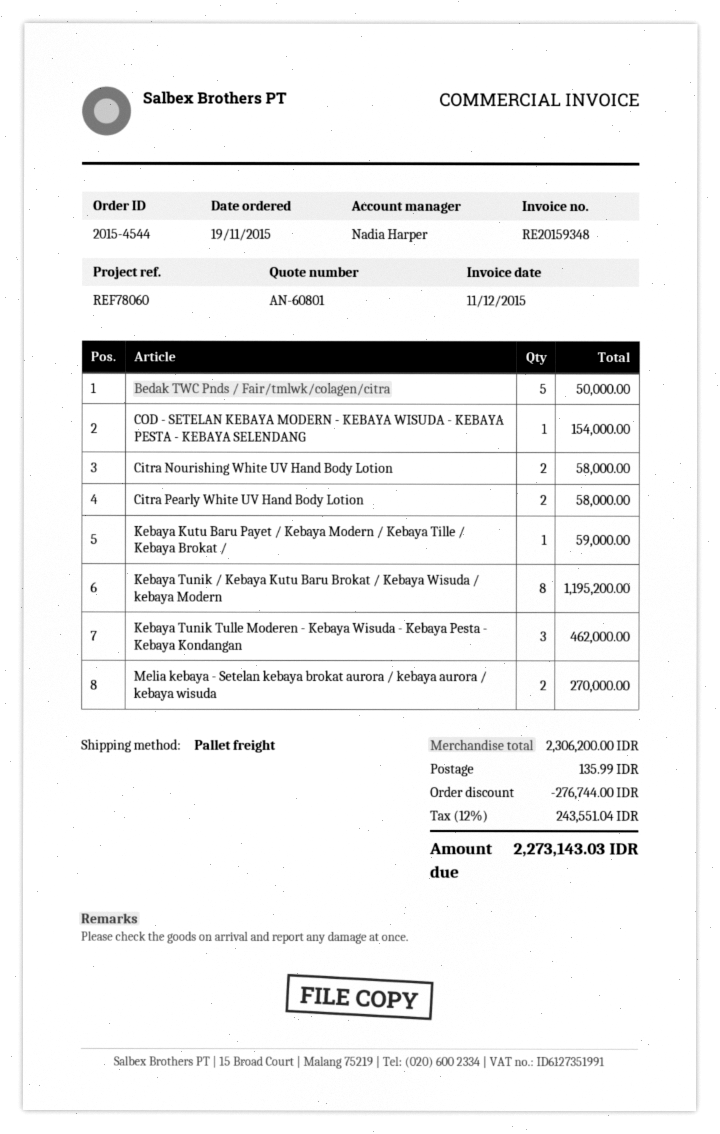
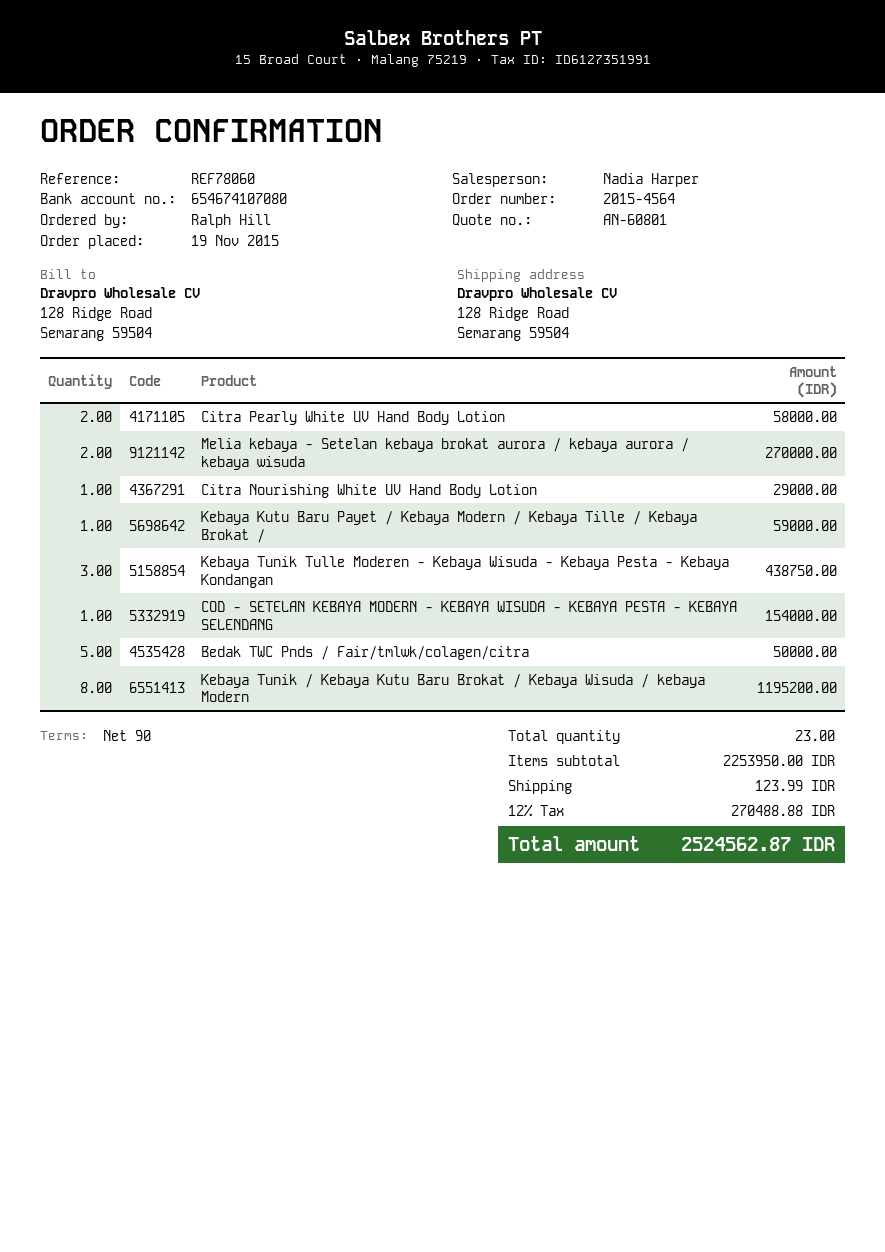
order number: 2015-4544 -> 2015-4564
Citra Nourishing White UV Hand Body Lotion: 2 for 58000.00 -> 1 for 29000.00
Kebaya Tunik Tulle Moderen - Kebaya Wisuda - Kebaya Pesta - Kebaya Kondangan: 3 for 462000.00 -> 3 for 438750.00
subtotal: 2306200.00 -> 2253950.00
discount: 276744.00 -> none
shipping: 135.99 -> 123.99
tax: 12% = 243551.04 -> 12% = 270488.88
total: 2273143.03 -> 2524562.87

